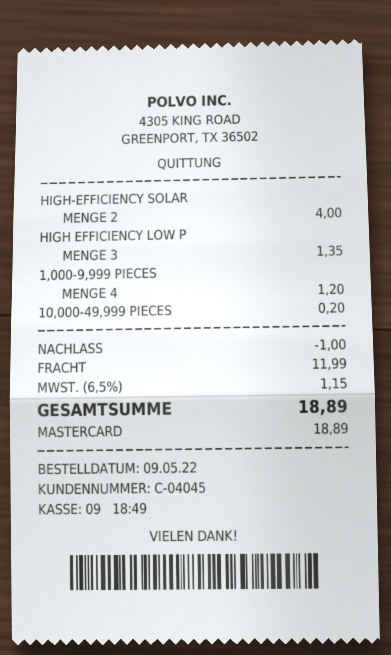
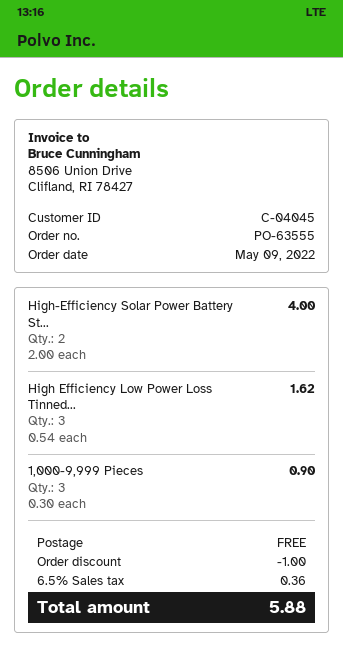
HIGH EFFICIENCY LOW P: 3 for 1.35 -> 3 for 1.62
1,000-9,999 PIECES: 4 for 1.20 -> 3 for 0.90
10,000-49,999 PIECES: 1 for 0.20 -> none
shipping: 11.99 -> 0.00
tax: 6.5% = 1.15 -> 6.5% = 0.36
total: 18.89 -> 5.88

